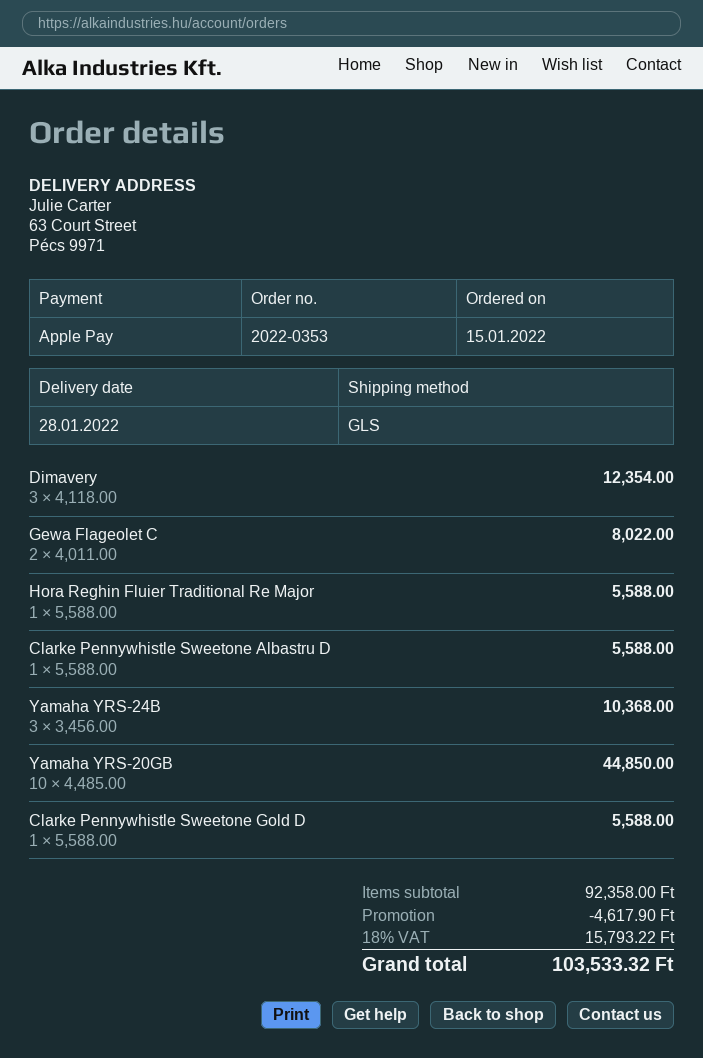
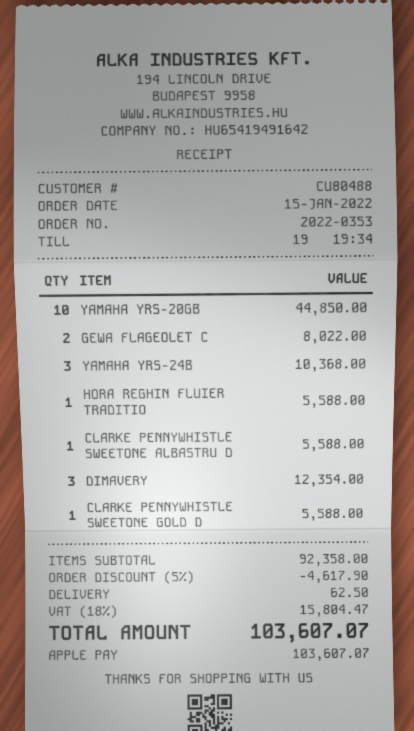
shipping: none -> 62.50
tax: 18% = 15793.22 -> 18% = 15804.47
total: 103533.32 -> 103607.07

